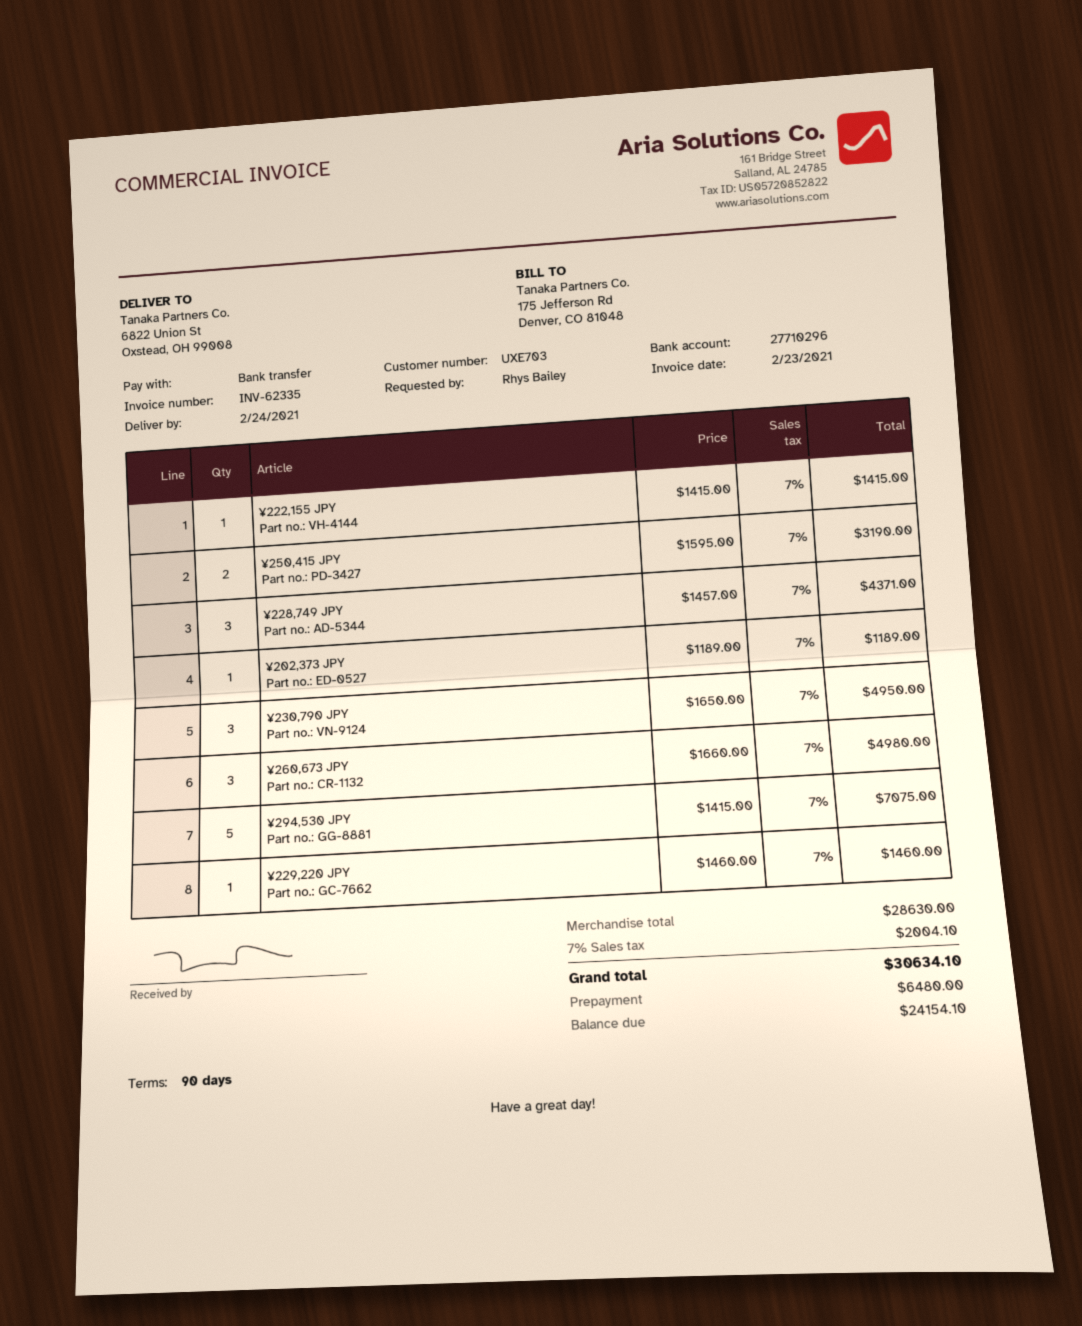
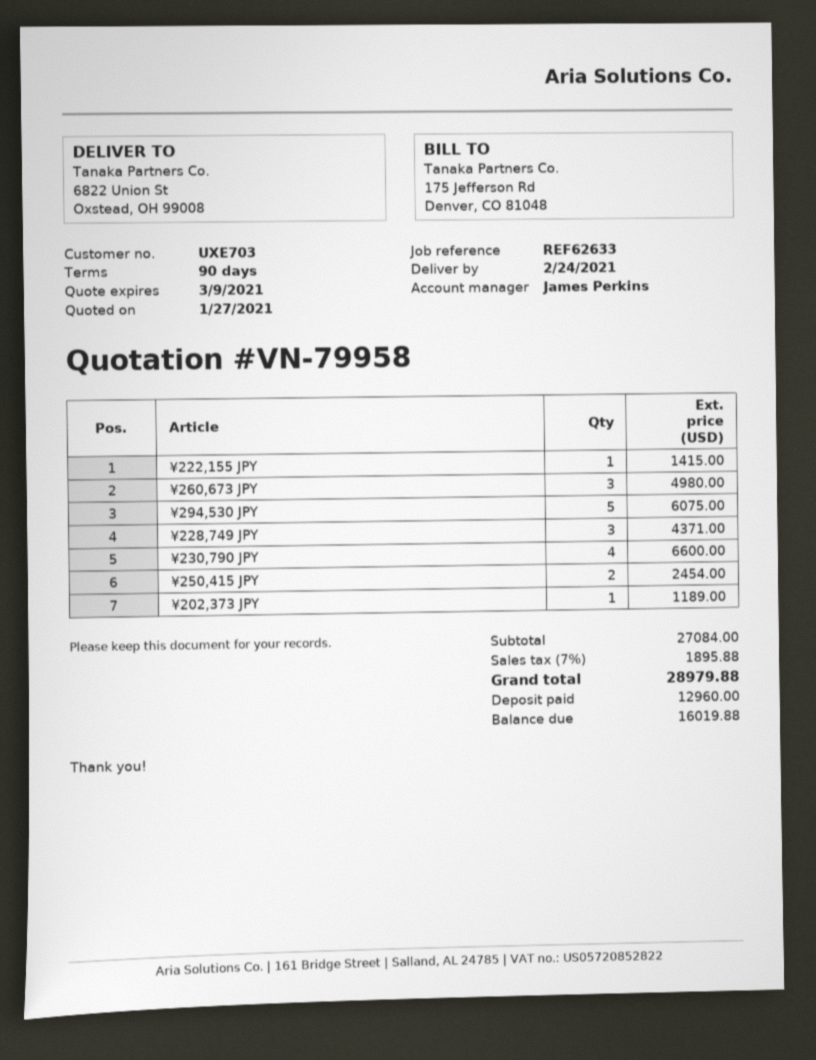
¥250,415 JPY: 2 for 3190.00 -> 2 for 2454.00
¥230,790 JPY: 3 for 4950.00 -> 4 for 6600.00
¥294,530 JPY: 5 for 7075.00 -> 5 for 6075.00
¥229,220 JPY: 1 for 1460.00 -> none
subtotal: 28630.00 -> 27084.00
tax: 7% = 2004.10 -> 7% = 1895.88
total: 30634.10 -> 28979.88
deposit: 6480.00 -> 12960.00
balance: 24154.10 -> 16019.88

